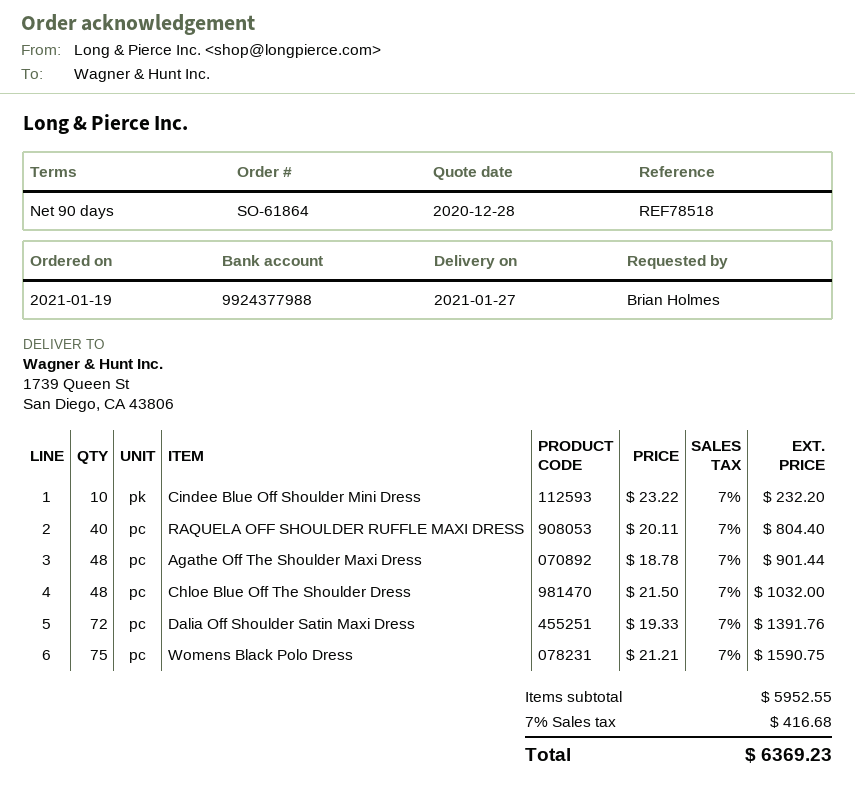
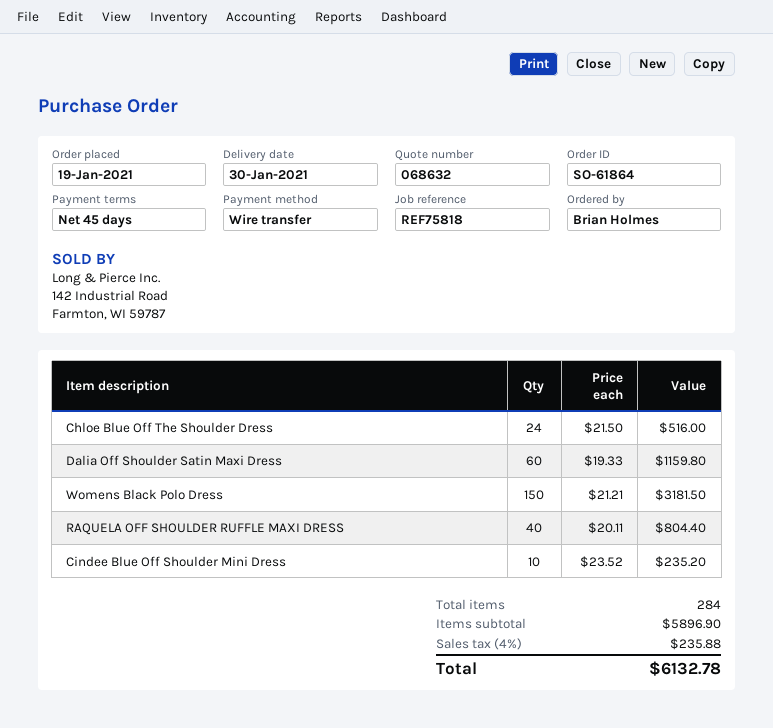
delivery date: 2021-01-27 -> 2021-01-30
payment terms: 90 days -> 45 days
reference: REF78518 -> REF75818
Cindee Blue Off Shoulder Mini Dress: 10 x 23.22 = 232.20 -> 10 x 23.52 = 235.20
Agathe Off The Shoulder Maxi Dress: 48 x 18.78 = 901.44 -> none
Chloe Blue Off The Shoulder Dress: 48 x 21.50 = 1032.00 -> 24 x 21.50 = 516.00
Dalia Off Shoulder Satin Maxi Dress: 72 x 19.33 = 1391.76 -> 60 x 19.33 = 1159.80
Womens Black Polo Dress: 75 x 21.21 = 1590.75 -> 150 x 21.21 = 3181.50
subtotal: 5952.55 -> 5896.90
tax: 7% = 416.68 -> 4% = 235.88
total: 6369.23 -> 6132.78

